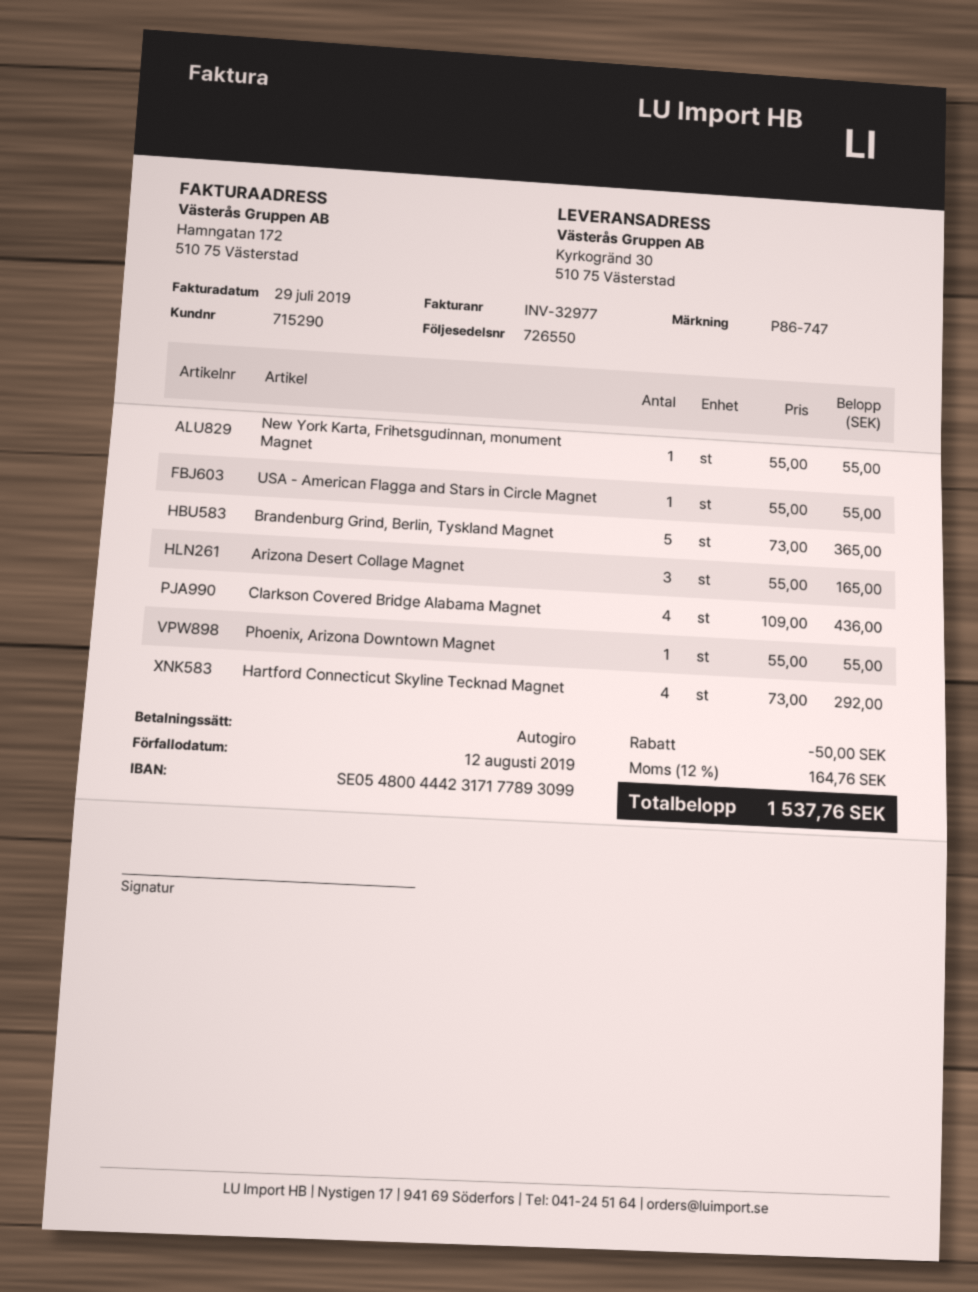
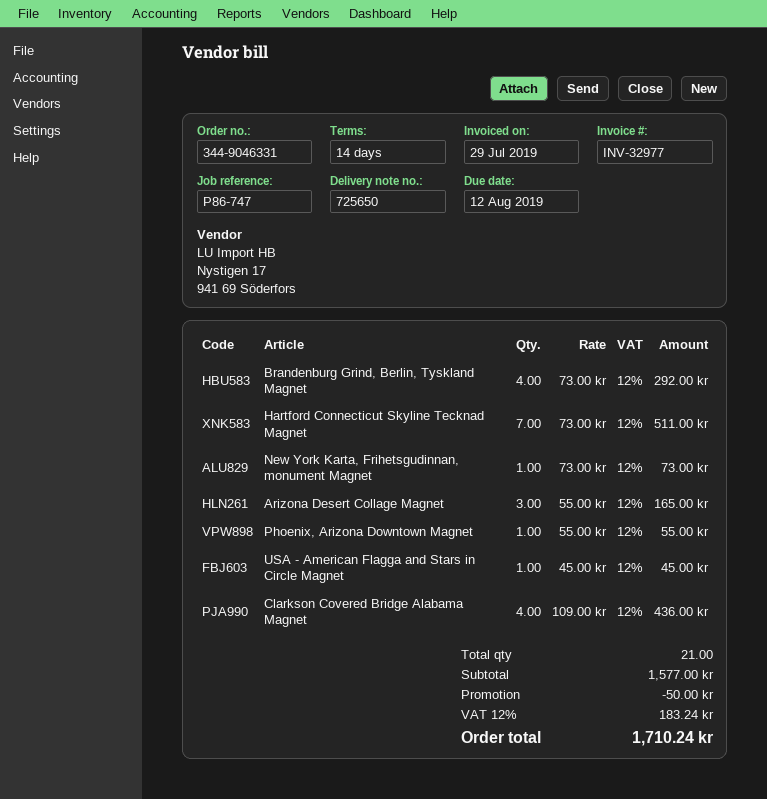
delivery note number: 726550 -> 725650
New York Karta, Frihetsgudinnan, monument Magnet: 1 x 55.00 = 55.00 -> 1 x 73.00 = 73.00
USA - American Flagga and Stars in Circle Magnet: 1 x 55.00 = 55.00 -> 1 x 45.00 = 45.00
Brandenburg Grind, Berlin, Tyskland Magnet: 5 x 73.00 = 365.00 -> 4 x 73.00 = 292.00
Hartford Connecticut Skyline Tecknad Magnet: 4 x 73.00 = 292.00 -> 7 x 73.00 = 511.00
tax: 12% = 164.76 -> 12% = 183.24
total: 1537.76 -> 1710.24

